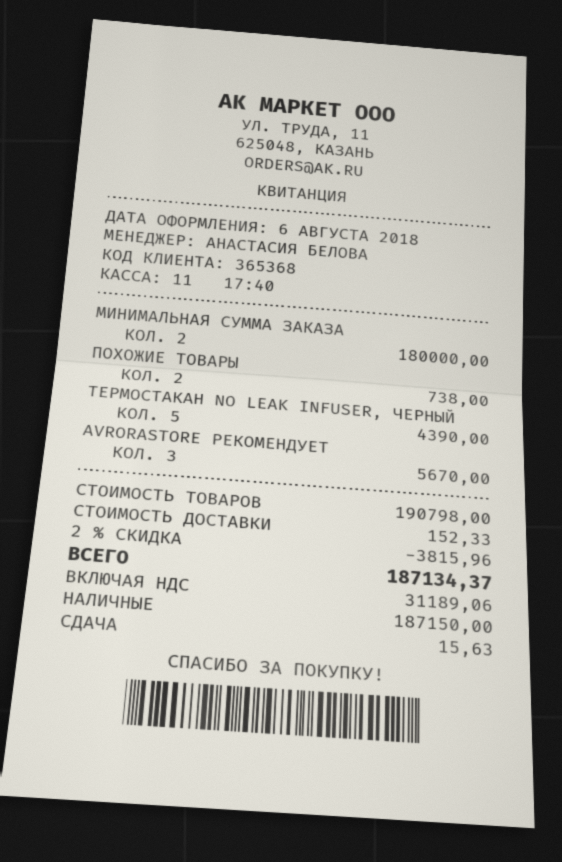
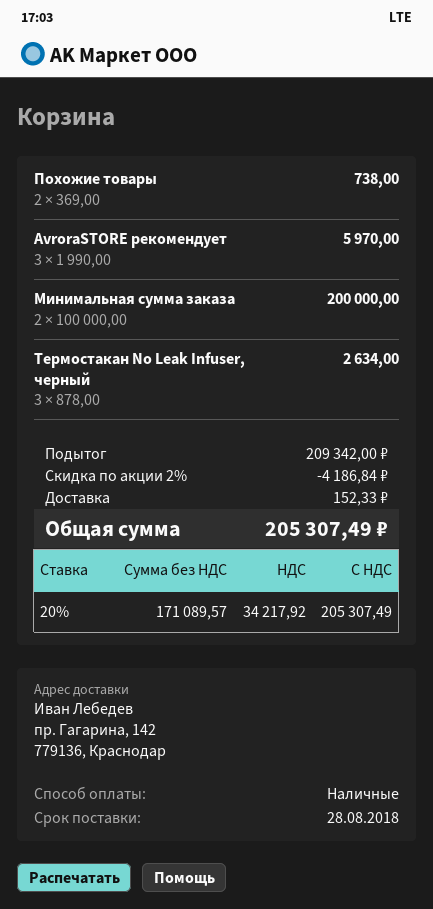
МИНИМАЛЬНАЯ СУММА ЗАКАЗА: 2 for 180000.00 -> 2 for 200000.00
ТЕРМОСТАКАН NO LEAK INFUSER, ЧЕРНЫЙ: 5 for 4390.00 -> 3 for 2634.00
AVRORASTORE РЕКОМЕНДУЕТ: 3 for 5670.00 -> 3 for 5970.00
subtotal: 190798.00 -> 209342.00
discount: 2% = 3815.96 -> 2% = 4186.84
tax: 31189.06 -> 34217.92
total: 187134.37 -> 205307.49

